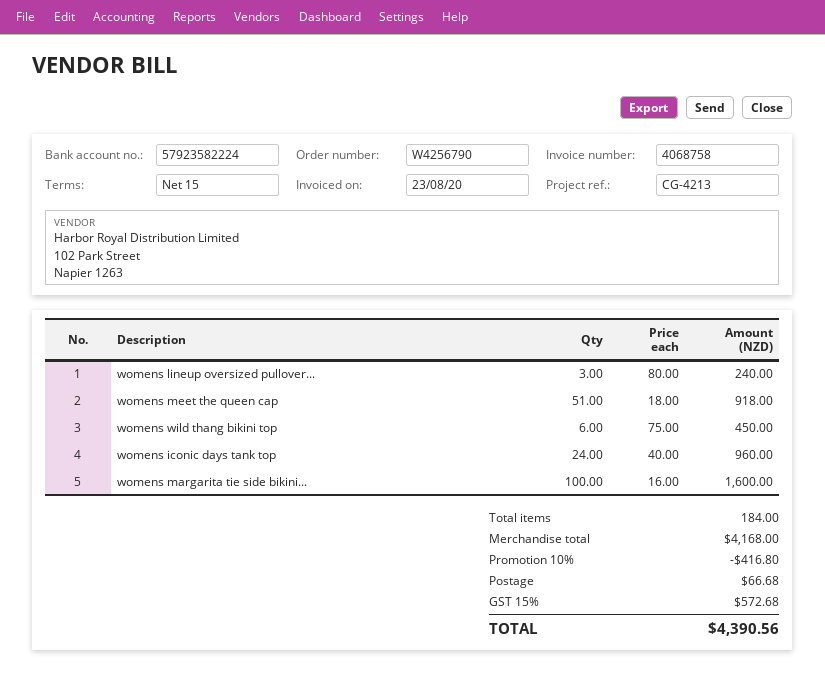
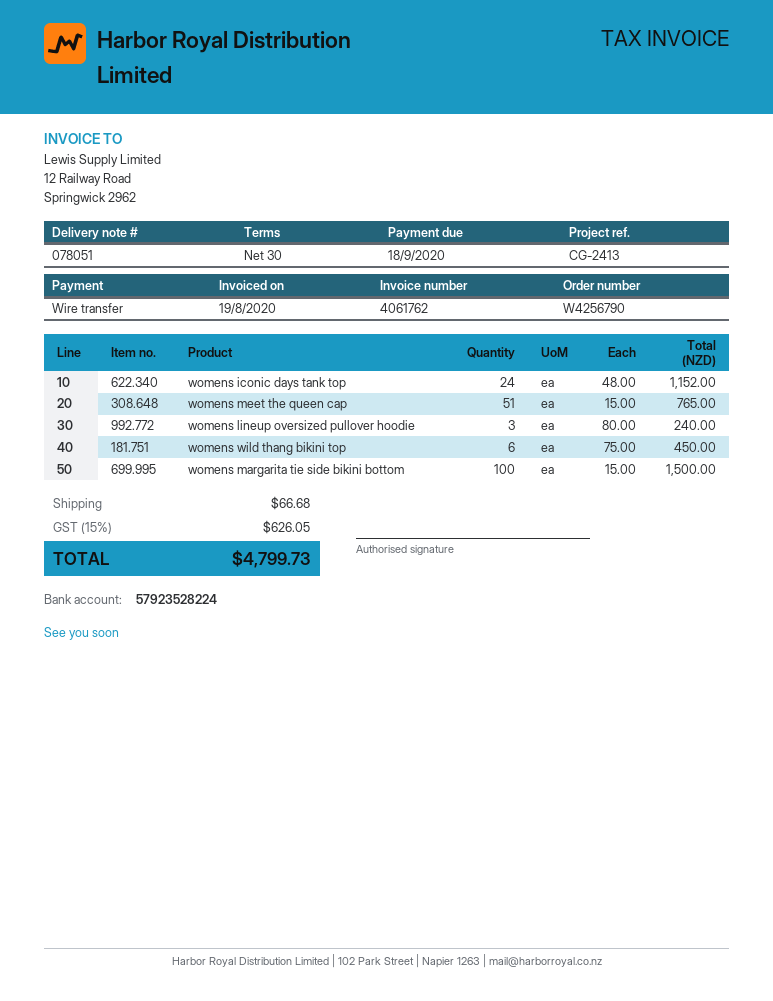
invoice number: 4068758 -> 4061762
invoice date: 2020-08-23 -> 2020-08-19
payment terms: 15 days -> 30 days
reference: CG-4213 -> CG-2413
bank account: 57923582224 -> 57923528224
womens meet the queen cap: 51 x 18.00 = 918.00 -> 51 x 15.00 = 765.00
womens iconic days tank top: 24 x 40.00 = 960.00 -> 24 x 48.00 = 1152.00
womens margarita tie side bikini...: 100 x 16.00 = 1600.00 -> 100 x 15.00 = 1500.00
discount: 10% = 416.80 -> none
tax: 15% = 572.68 -> 15% = 626.05
total: 4390.56 -> 4799.73

